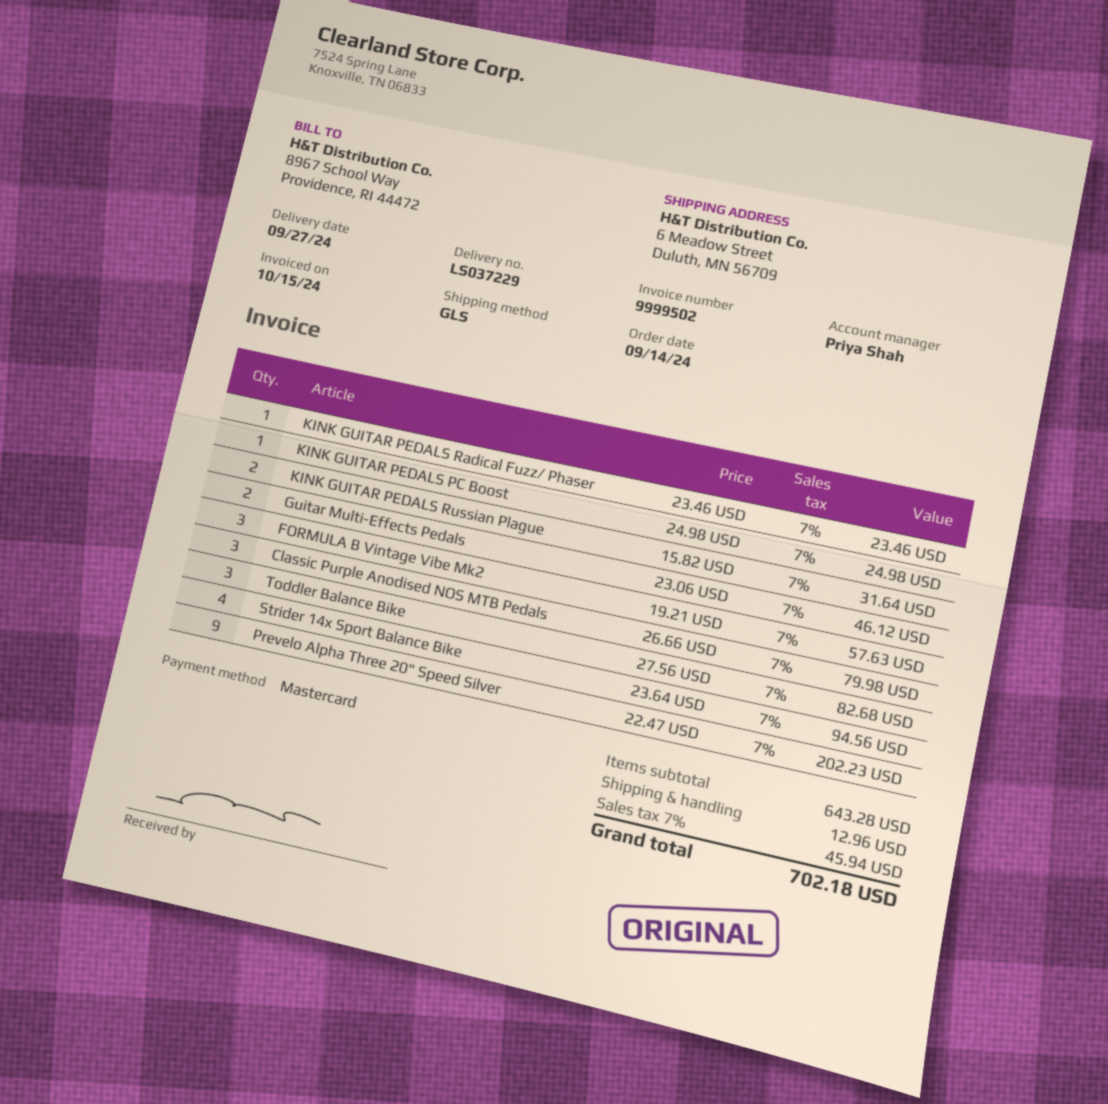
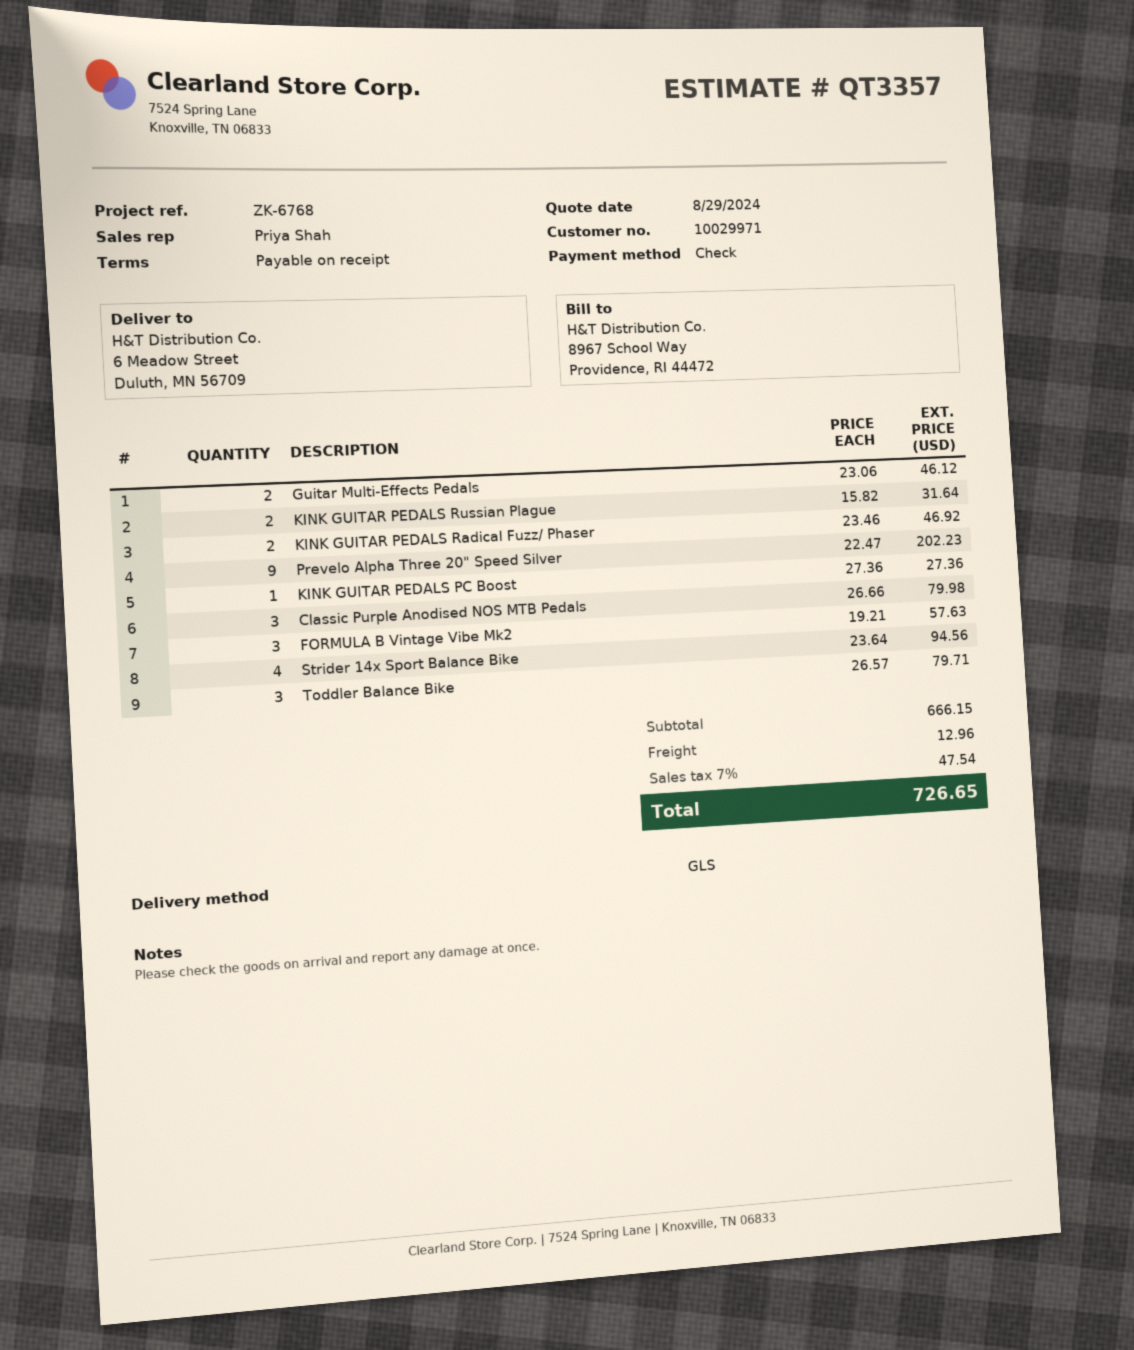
payment method: Mastercard -> cheque
KINK GUITAR PEDALS Radical Fuzz/ Phaser: 1 x 23.46 = 23.46 -> 2 x 23.46 = 46.92
KINK GUITAR PEDALS PC Boost: 1 x 24.98 = 24.98 -> 1 x 27.36 = 27.36
Toddler Balance Bike: 3 x 27.56 = 82.68 -> 3 x 26.57 = 79.71
subtotal: 643.28 -> 666.15
tax: 7% = 45.94 -> 7% = 47.54
total: 702.18 -> 726.65

